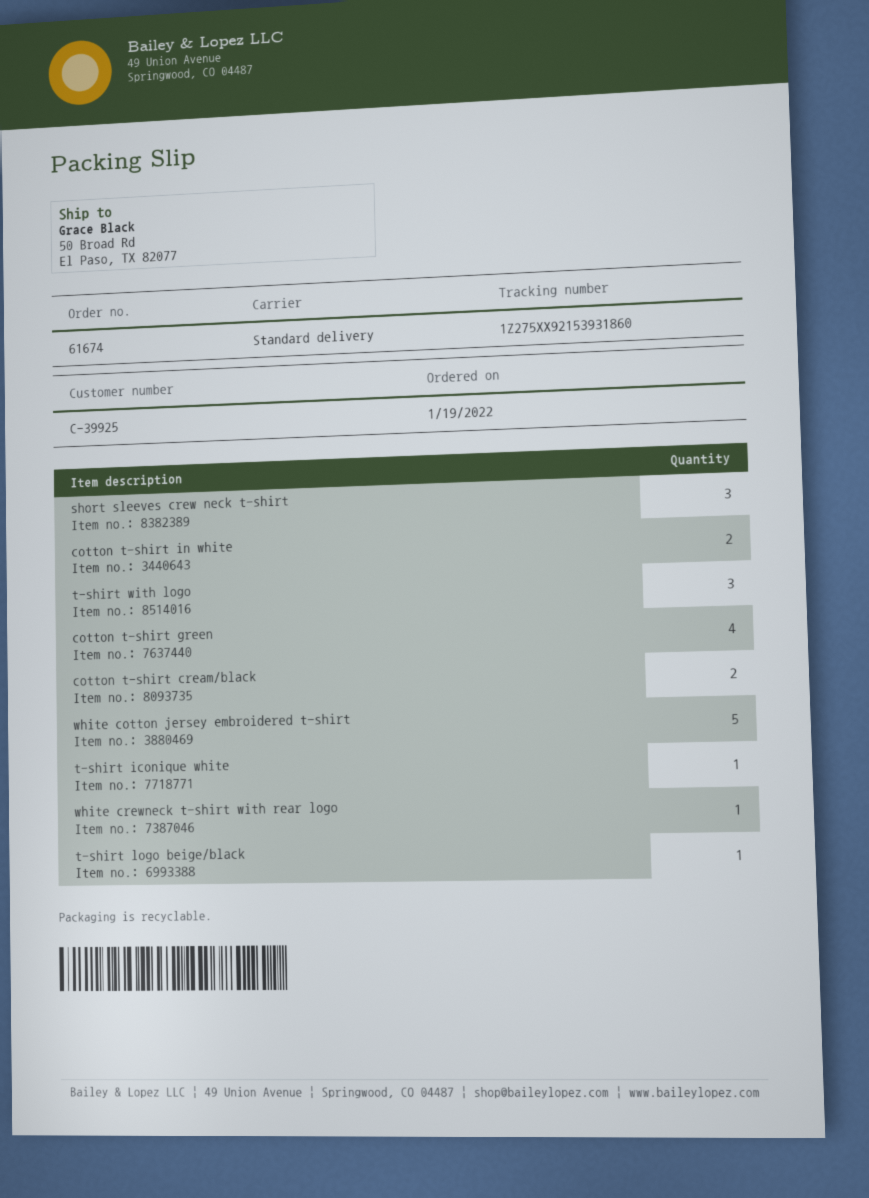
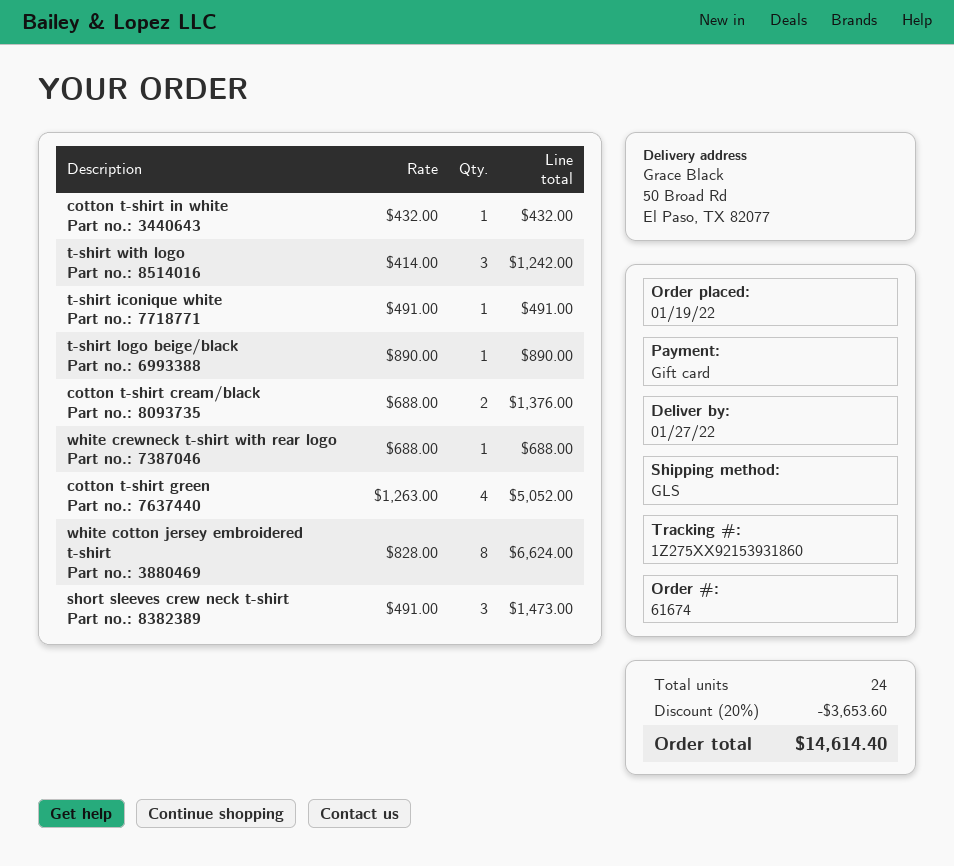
shipping method: standard -> GLS
cotton t-shirt in white: 2 -> 1
white cotton jersey embroidered t-shirt: 5 -> 8

